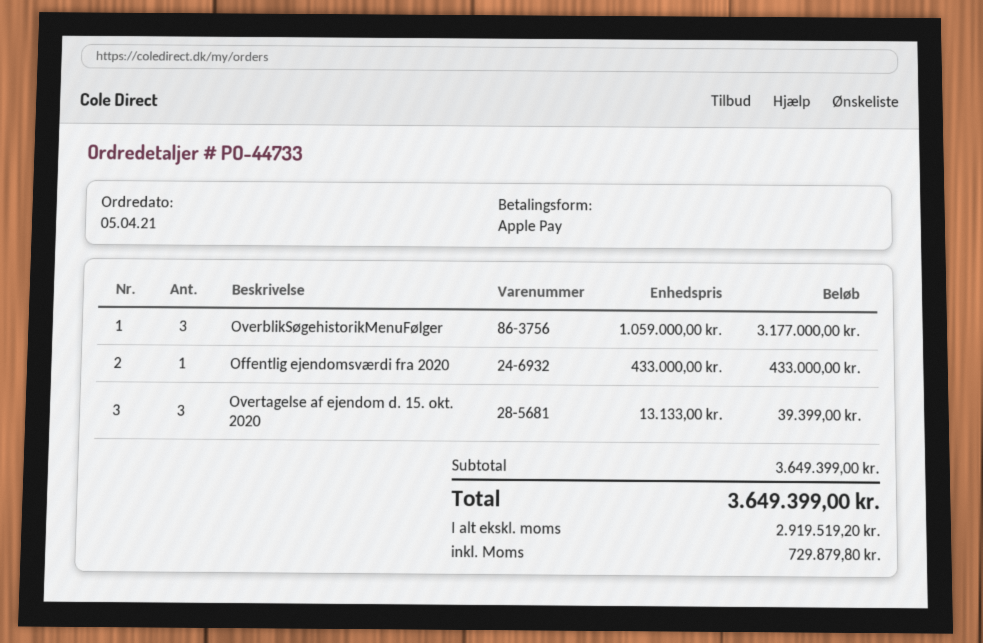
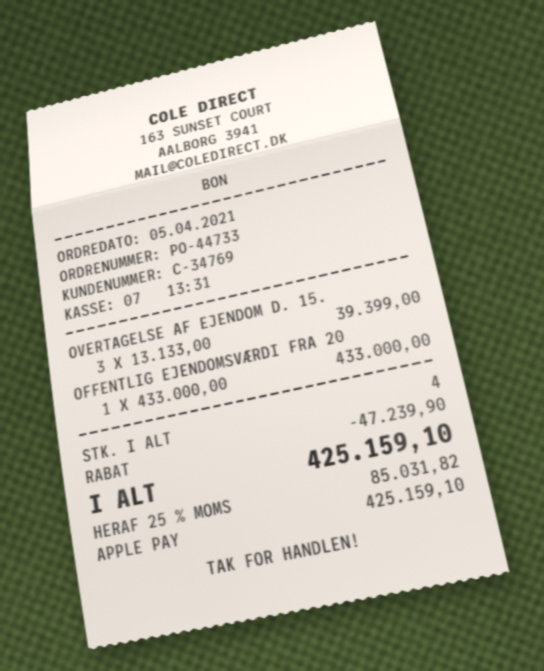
OverblikSøgehistorikMenuFølger: 3 x 1059000.00 = 3177000.00 -> none
discount: none -> 47239.90
tax: 729879.80 -> 85031.82
total: 3649399.00 -> 425159.10

